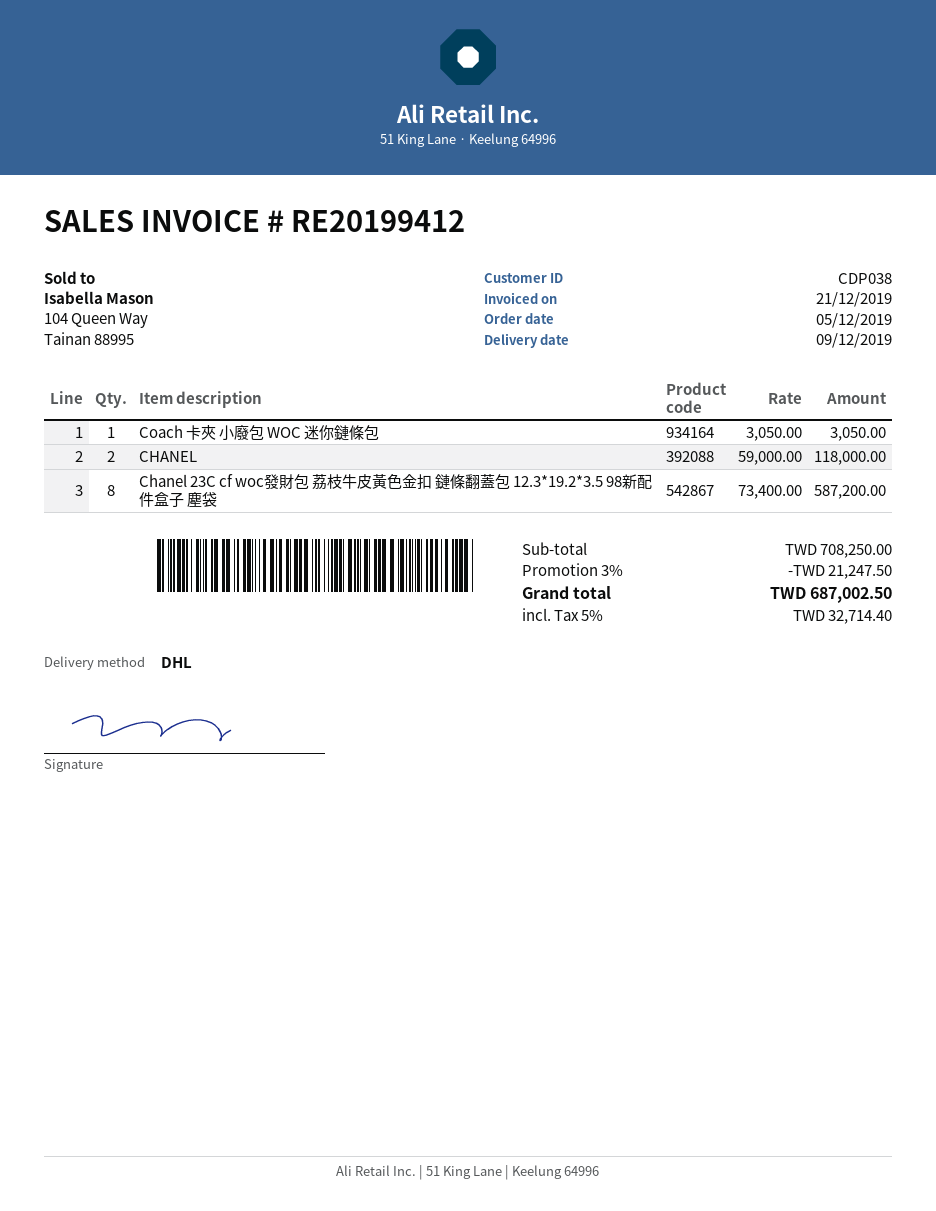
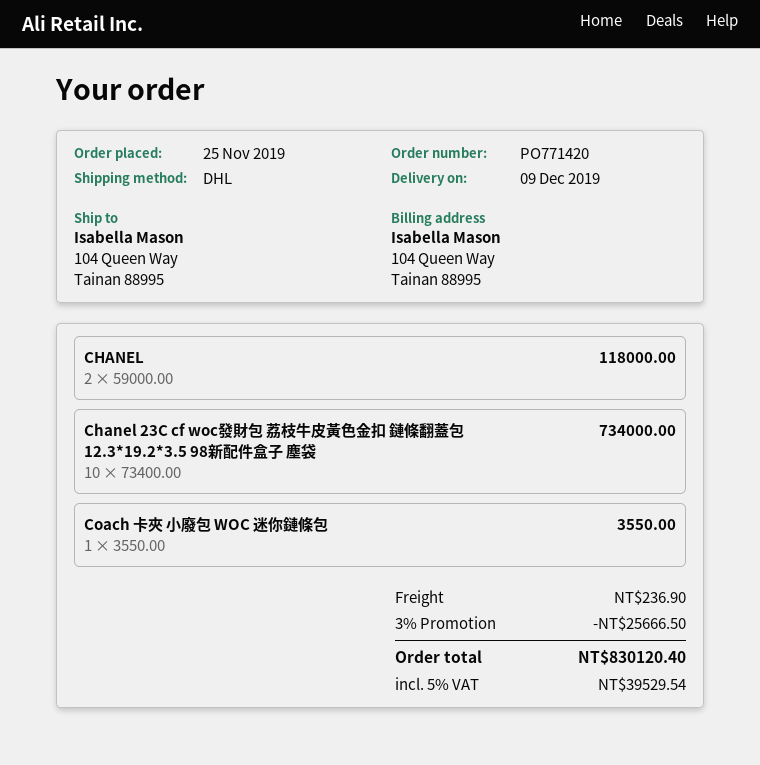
order date: 2019-12-05 -> 2019-11-25
Coach 卡夾 小廢包 WOC 迷你鏈條包: 1 x 3050.00 = 3050.00 -> 1 x 3550.00 = 3550.00
Chanel 23C cf woc發財包 荔枝牛皮黃色金扣 鏈條翻蓋包 12.3*19.2*3.5 98新配件盒子 塵袋: 8 x 73400.00 = 587200.00 -> 10 x 73400.00 = 734000.00
discount: 3% = 21247.50 -> 3% = 25666.50
shipping: none -> 236.90
tax: 5% = 32714.40 -> 5% = 39529.54
total: 687002.50 -> 830120.40

